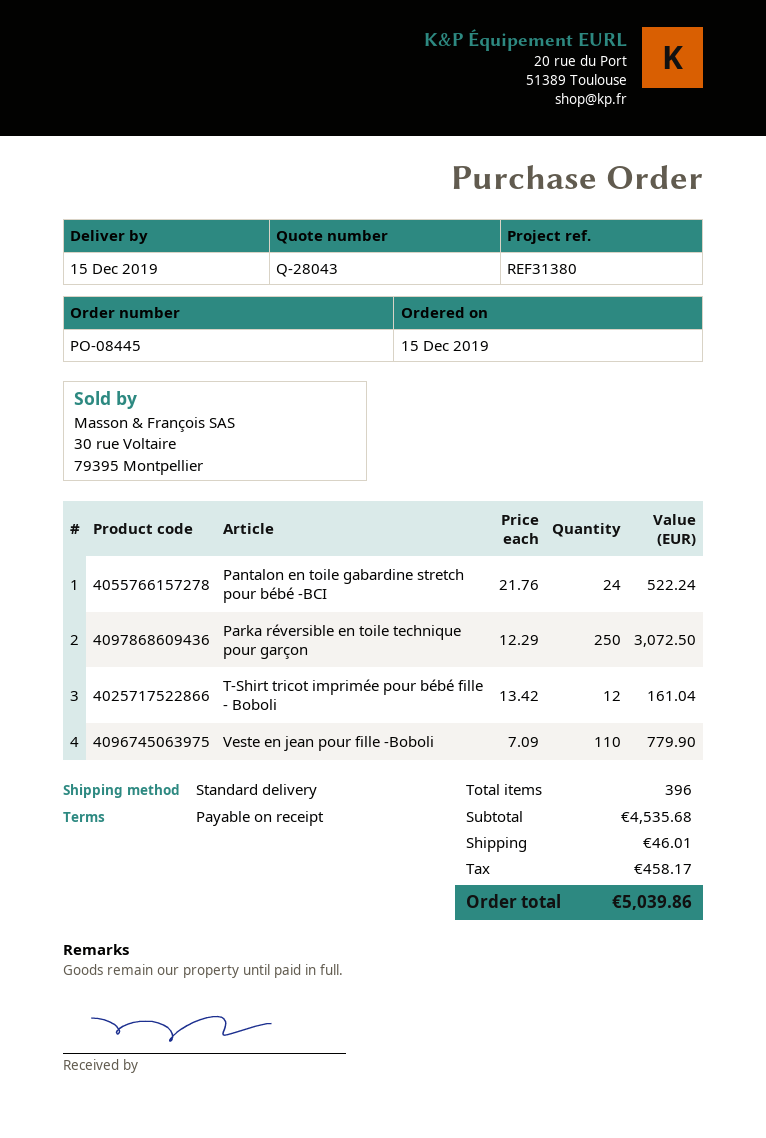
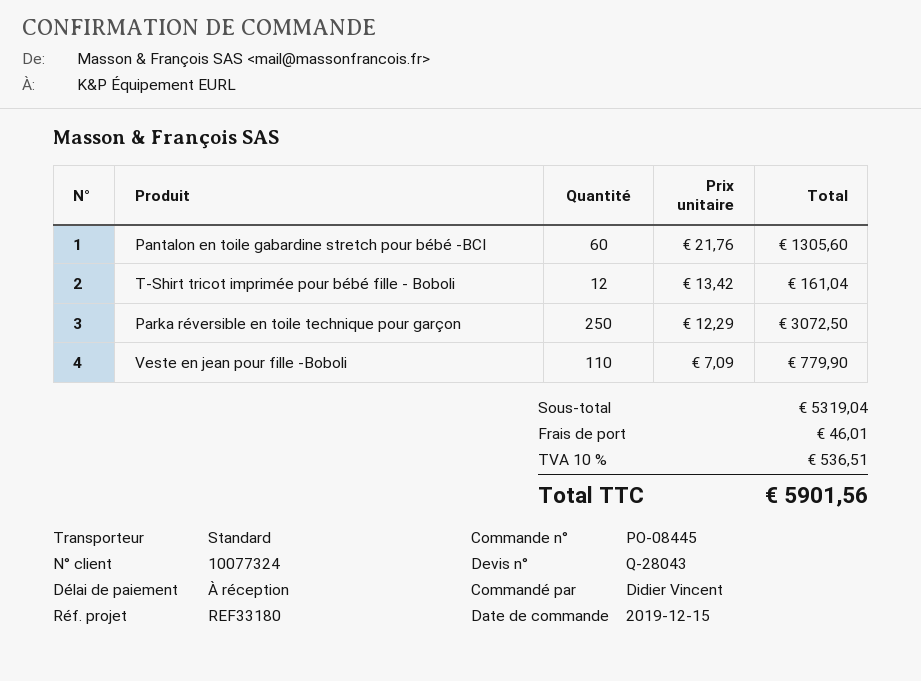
reference: REF31380 -> REF33180
Pantalon en toile gabardine stretch pour bébé -BCI: 24 x 21.76 = 522.24 -> 60 x 21.76 = 1305.60
subtotal: 4535.68 -> 5319.04
tax: 458.17 -> 536.51
total: 5039.86 -> 5901.56

